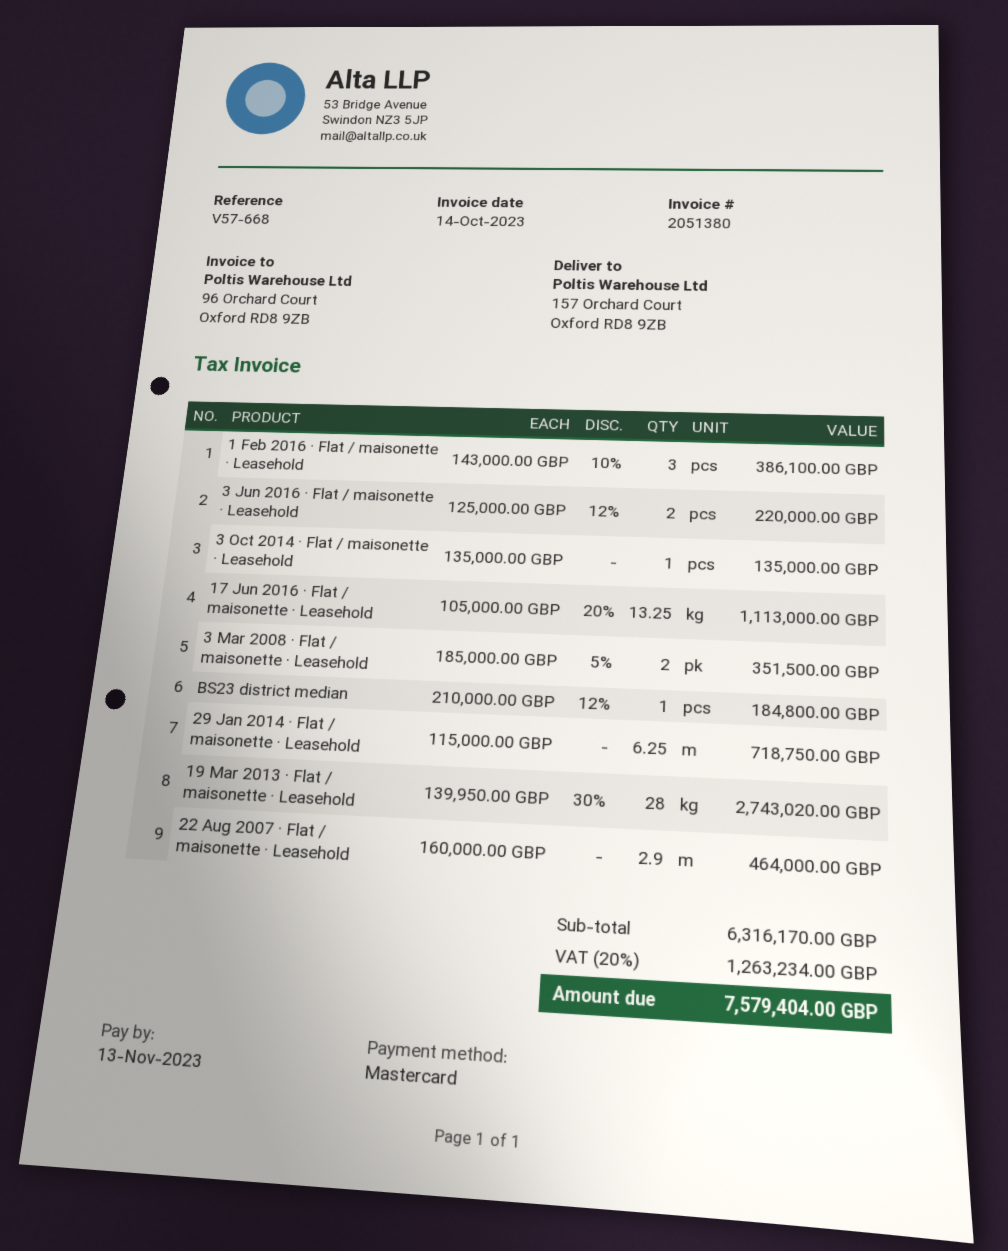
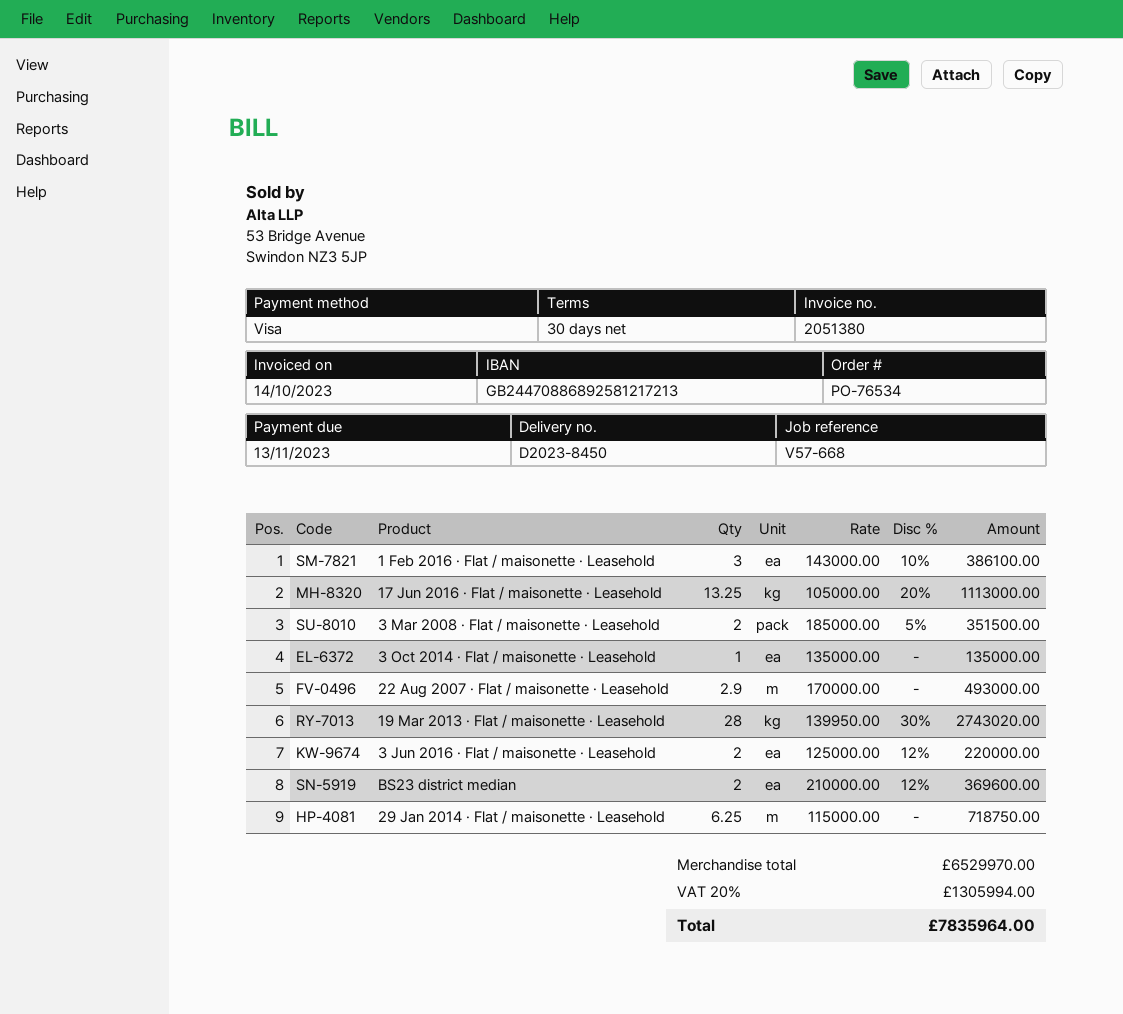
payment method: Mastercard -> Visa
BS23 district median: 1 x 210000.00 - 12% = 184800.00 -> 2 x 210000.00 - 12% = 369600.00
22 Aug 2007 · Flat / maisonette · Leasehold: 2.9 x 160000.00 = 464000.00 -> 2.9 x 170000.00 = 493000.00
subtotal: 6316170.00 -> 6529970.00
tax: 20% = 1263234.00 -> 20% = 1305994.00
total: 7579404.00 -> 7835964.00

